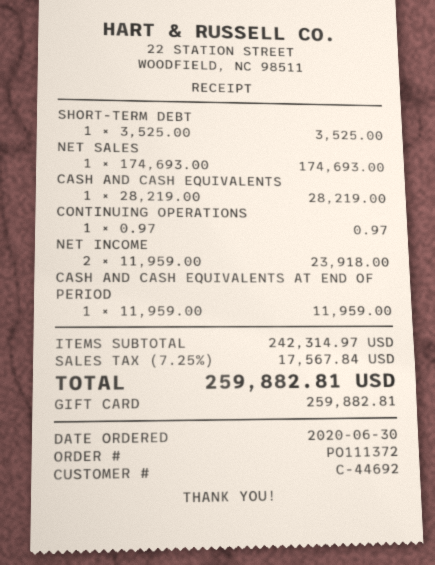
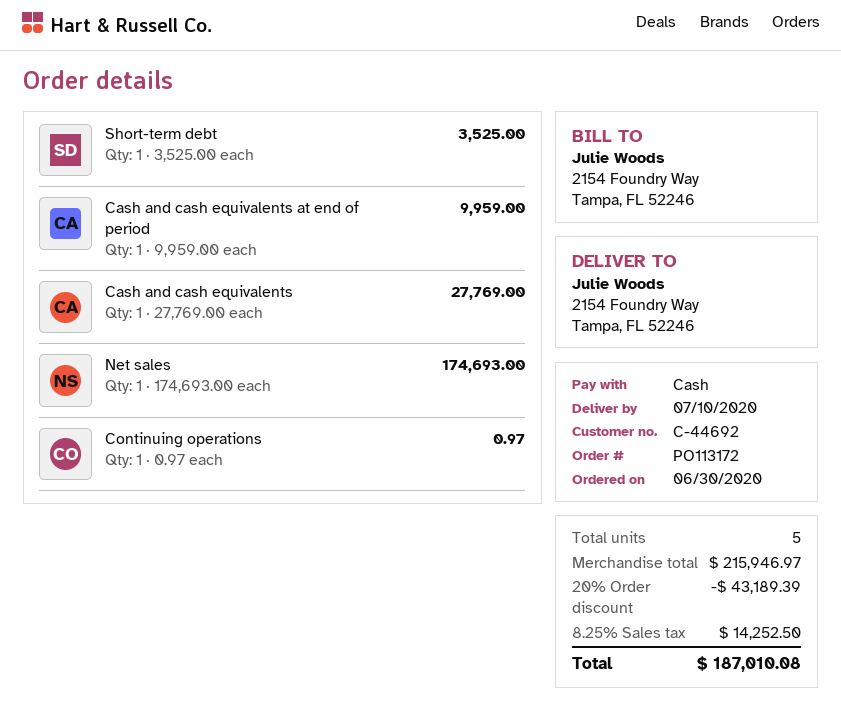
order number: PO111372 -> PO113172
payment method: gift card -> cash
CASH AND CASH EQUIVALENTS: 1 x 28219.00 = 28219.00 -> 1 x 27769.00 = 27769.00
NET INCOME: 2 x 11959.00 = 23918.00 -> none
CASH AND CASH EQUIVALENTS AT END OF PERIOD: 1 x 11959.00 = 11959.00 -> 1 x 9959.00 = 9959.00
subtotal: 242314.97 -> 215946.97
discount: none -> 20% = 43189.39
tax: 7.25% = 17567.84 -> 8.25% = 14252.50
total: 259882.81 -> 187010.08

